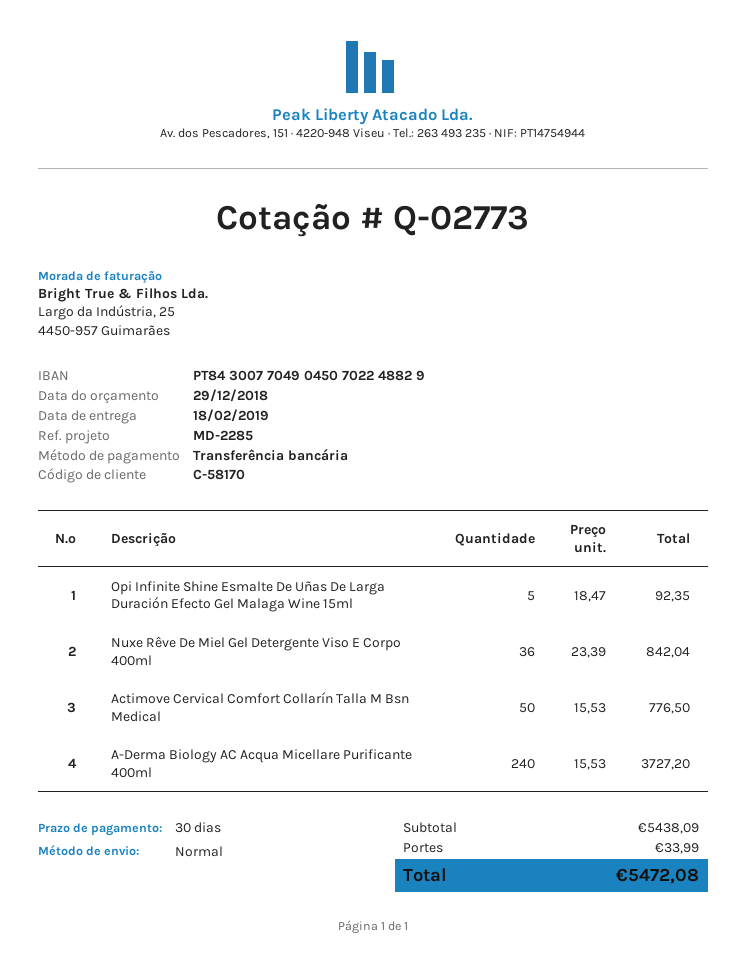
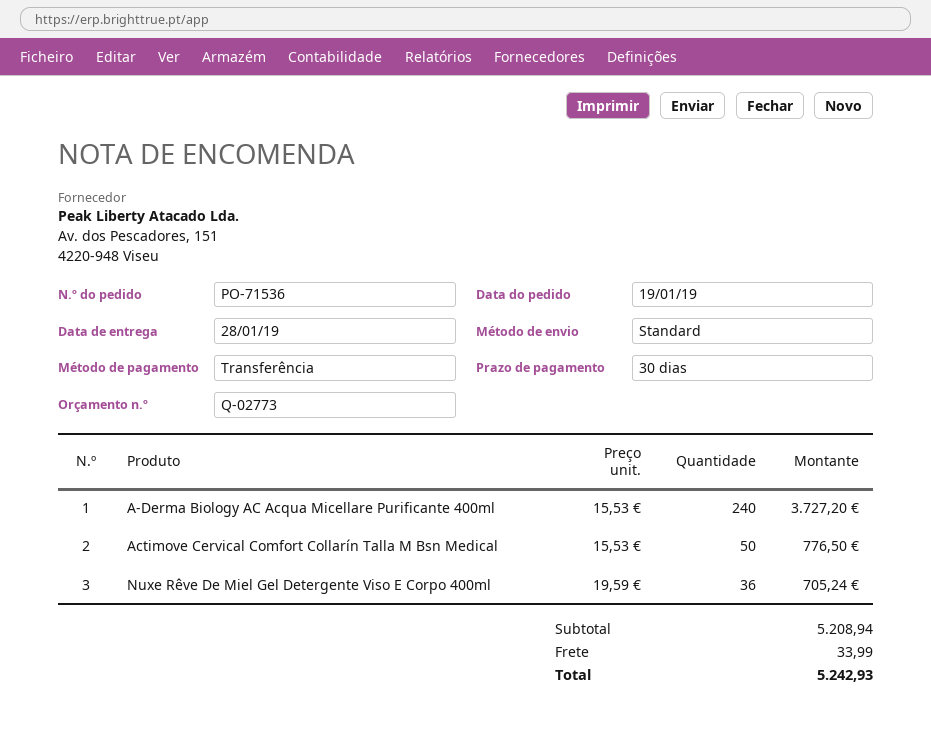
delivery date: 2019-02-18 -> 2019-01-28
Opi Infinite Shine Esmalte De Uñas De Larga Duración Efecto Gel Malaga Wine 15ml: 5 x 18.47 = 92.35 -> none
Nuxe Rêve De Miel Gel Detergente Viso E Corpo 400ml: 36 x 23.39 = 842.04 -> 36 x 19.59 = 705.24
subtotal: 5438.09 -> 5208.94
total: 5472.08 -> 5242.93

